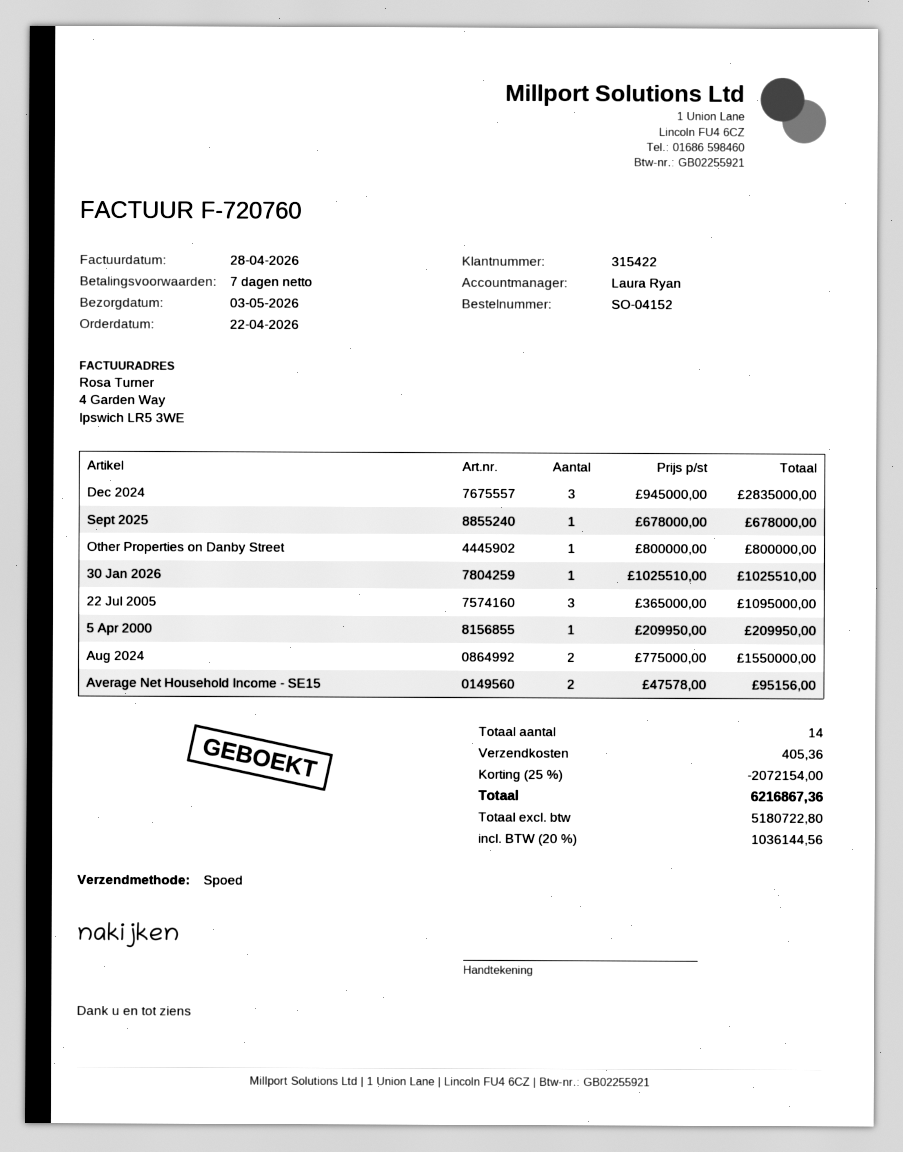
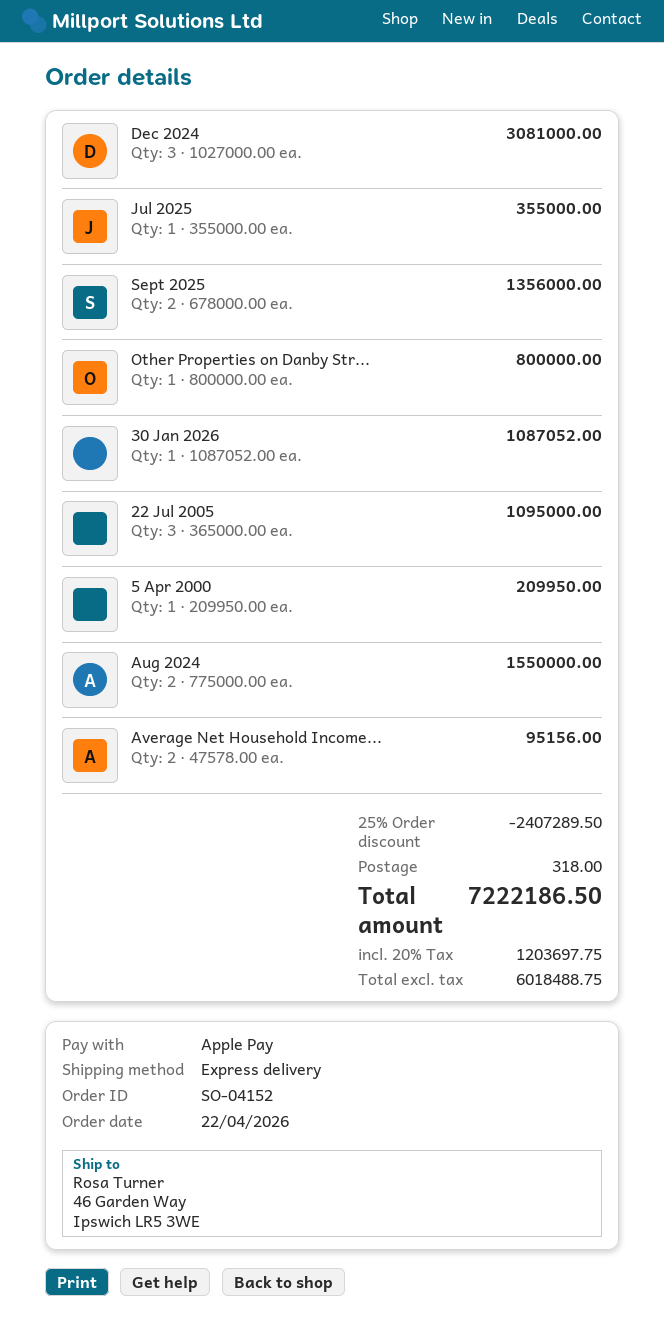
Dec 2024: 3 x 945000.00 = 2835000.00 -> 3 x 1027000.00 = 3081000.00
Sept 2025: 1 x 678000.00 = 678000.00 -> 2 x 678000.00 = 1356000.00
30 Jan 2026: 1 x 1025510.00 = 1025510.00 -> 1 x 1087052.00 = 1087052.00
Jul 2025: none -> 1 x 355000.00 = 355000.00
discount: 25% = 2072154.00 -> 25% = 2407289.50
shipping: 405.36 -> 318.00
net: 5180722.80 -> 6018488.75
tax: 20% = 1036144.56 -> 20% = 1203697.75
total: 6216867.36 -> 7222186.50

